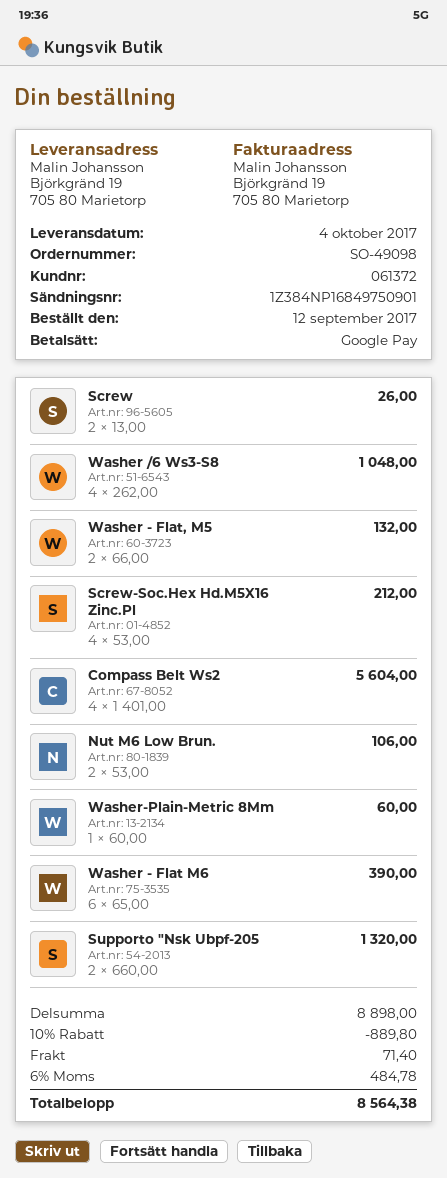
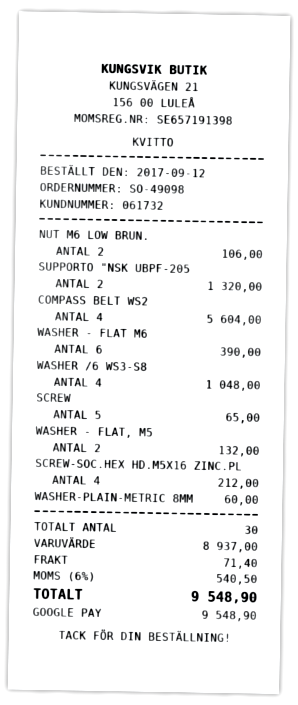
customer number: 061372 -> 061732
Screw: 2 for 26.00 -> 5 for 65.00
subtotal: 8898.00 -> 8937.00
discount: 10% = 889.80 -> none
tax: 6% = 484.78 -> 6% = 540.50
total: 8564.38 -> 9548.90

